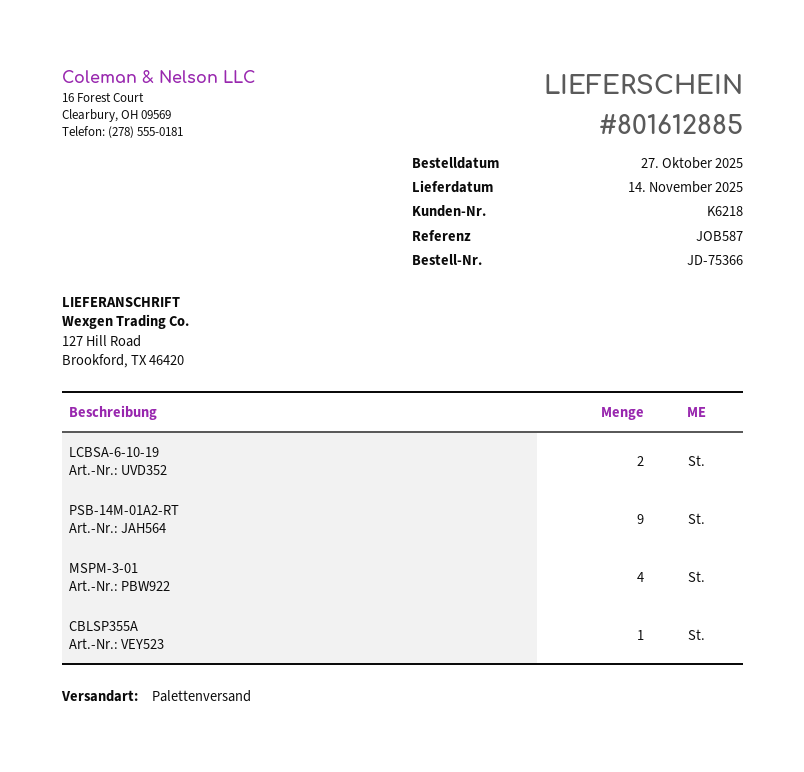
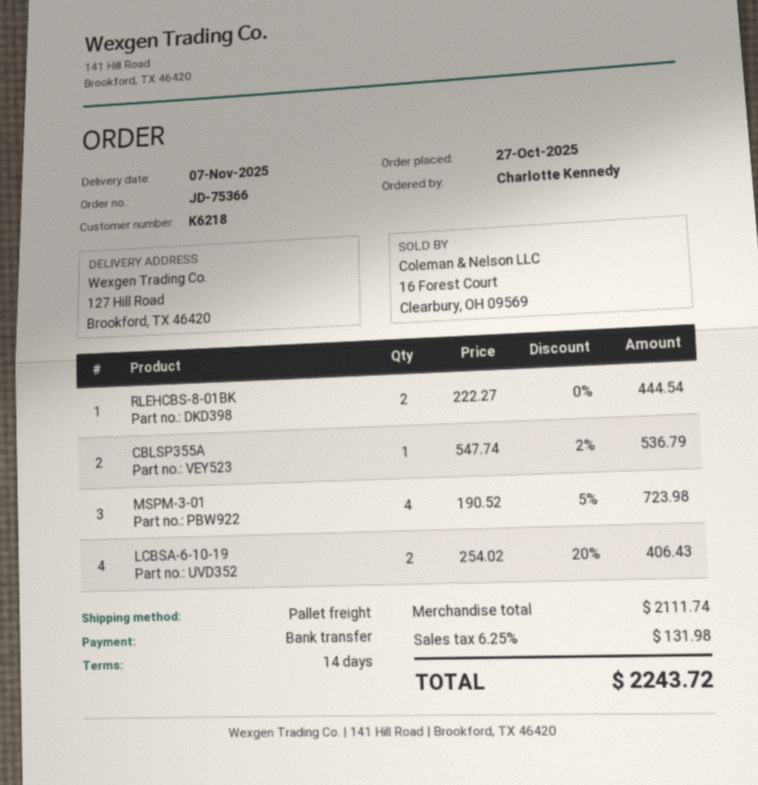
delivery date: 2025-11-14 -> 2025-11-07
PSB-14M-01A2-RT: 9 -> none
RLEHCBS-8-01BK: none -> 2

